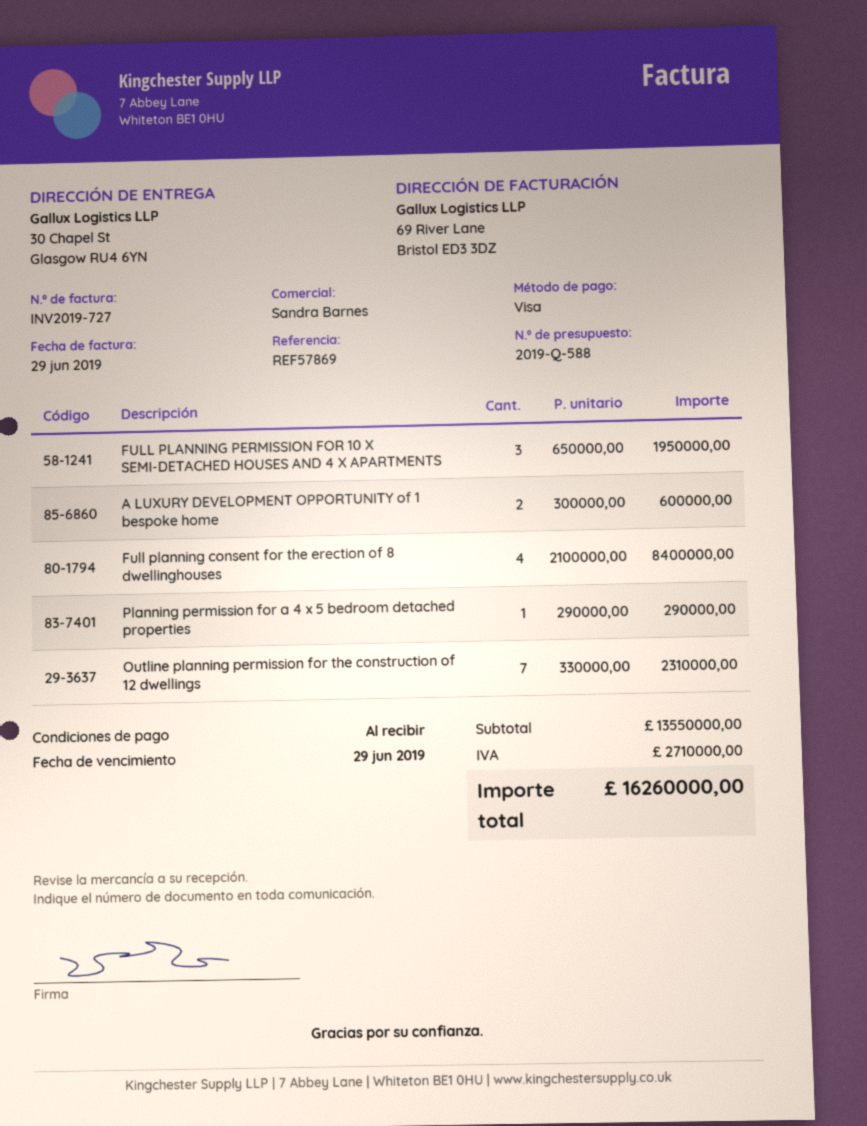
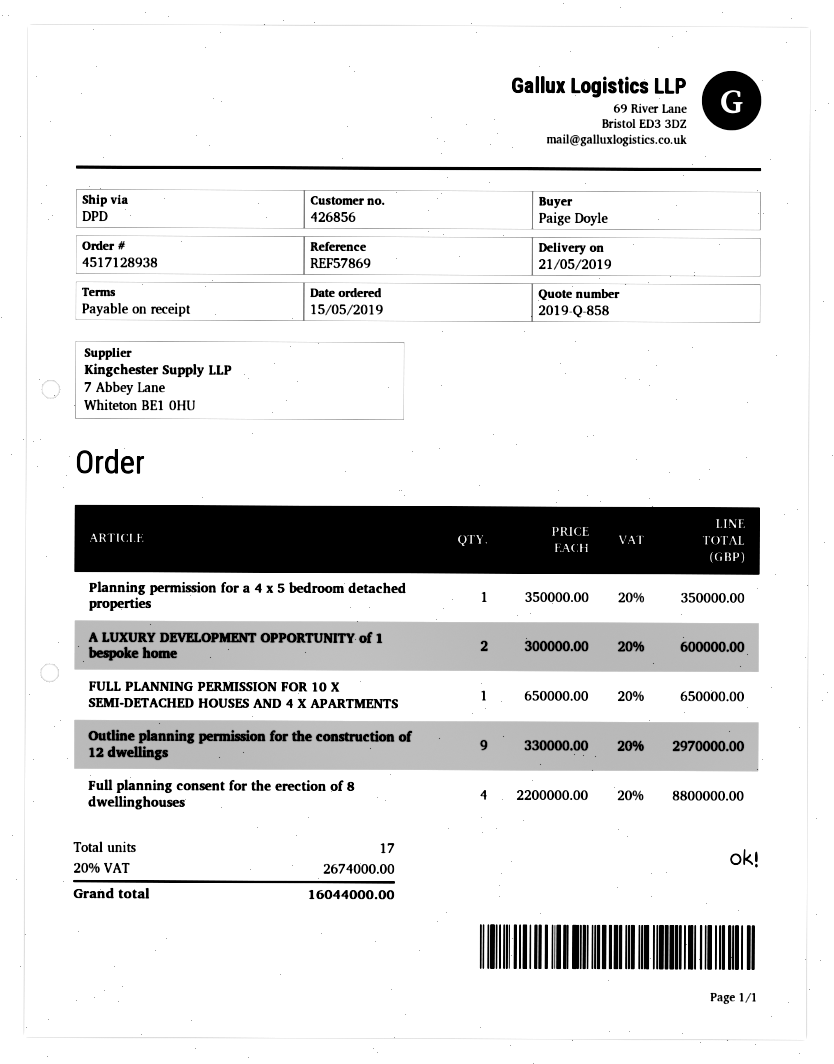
quote number: 2019-Q-588 -> 2019-Q-858
FULL PLANNING PERMISSION FOR 10 X SEMI-DETACHED HOUSES AND 4 X APARTMENTS: 3 x 650000.00 = 1950000.00 -> 1 x 650000.00 = 650000.00
Full planning consent for the erection of 8 dwellinghouses: 4 x 2100000.00 = 8400000.00 -> 4 x 2200000.00 = 8800000.00
Planning permission for a 4 x 5 bedroom detached properties: 1 x 290000.00 = 290000.00 -> 1 x 350000.00 = 350000.00
Outline planning permission for the construction of 12 dwellings: 7 x 330000.00 = 2310000.00 -> 9 x 330000.00 = 2970000.00
tax: 2710000.00 -> 2674000.00
total: 16260000.00 -> 16044000.00

